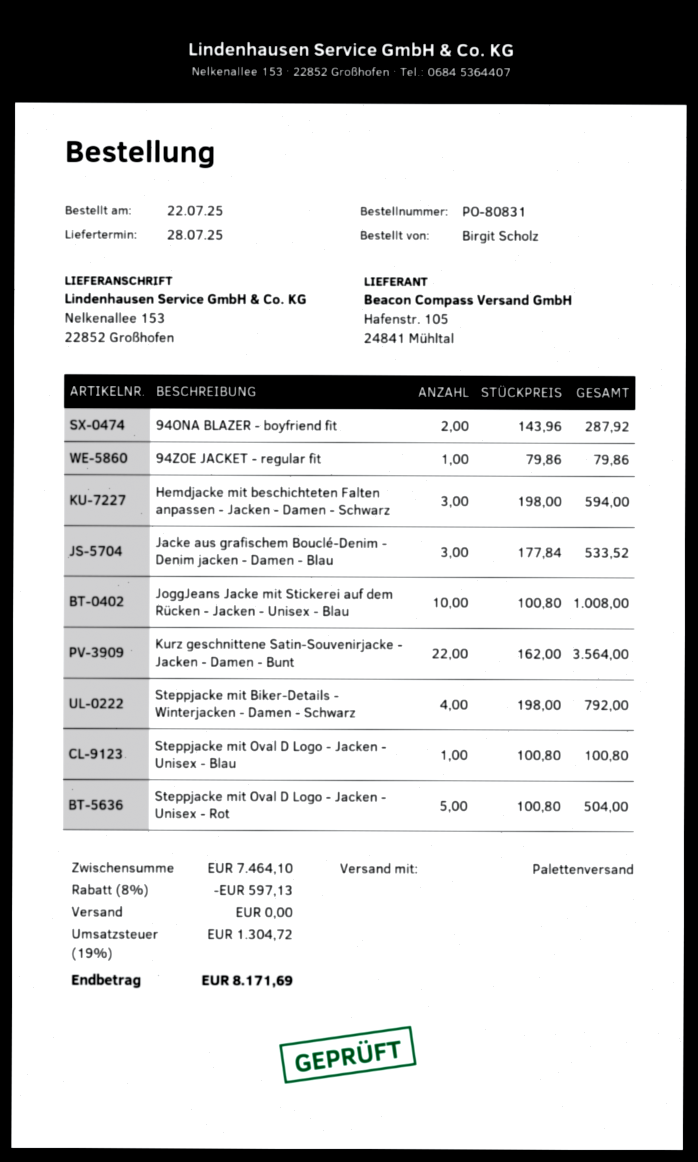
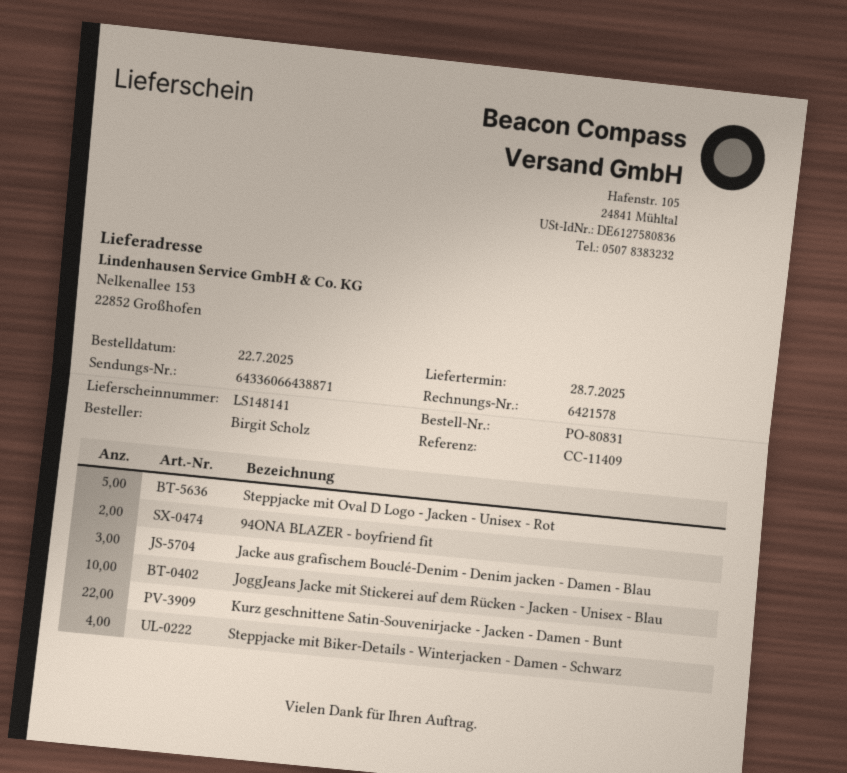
94ZOE JACKET - regular fit: 1 -> none
Hemdjacke mit beschichteten Falten anpassen - Jacken - Damen - Schwarz: 3 -> none
Steppjacke mit Oval D Logo - Jacken - Unisex - Blau: 1 -> none

